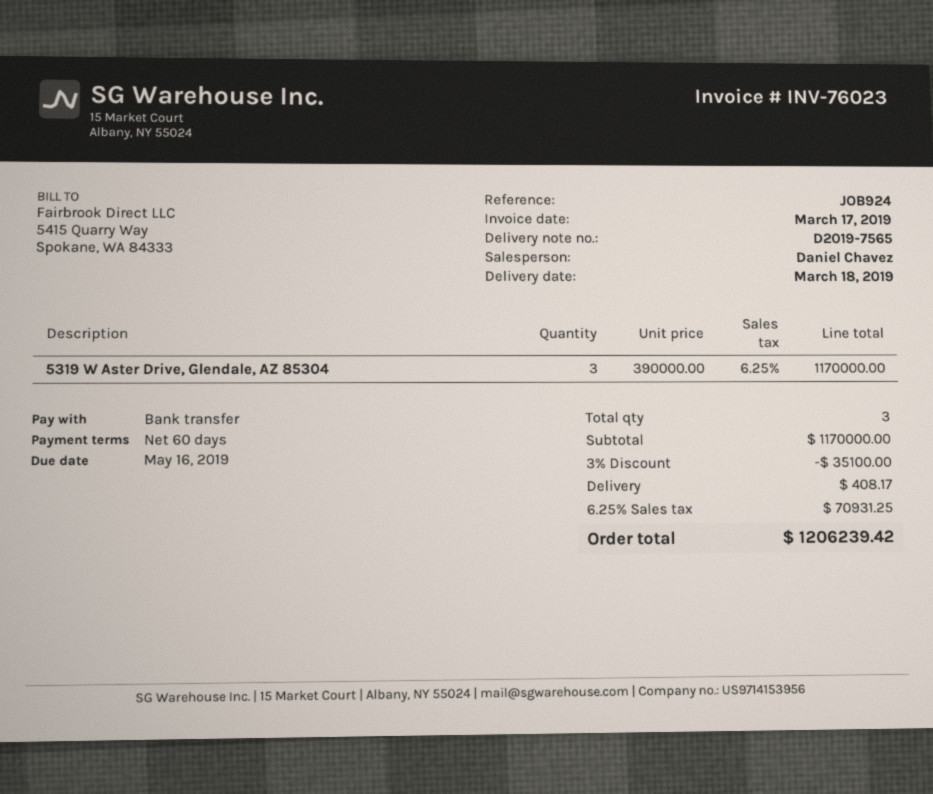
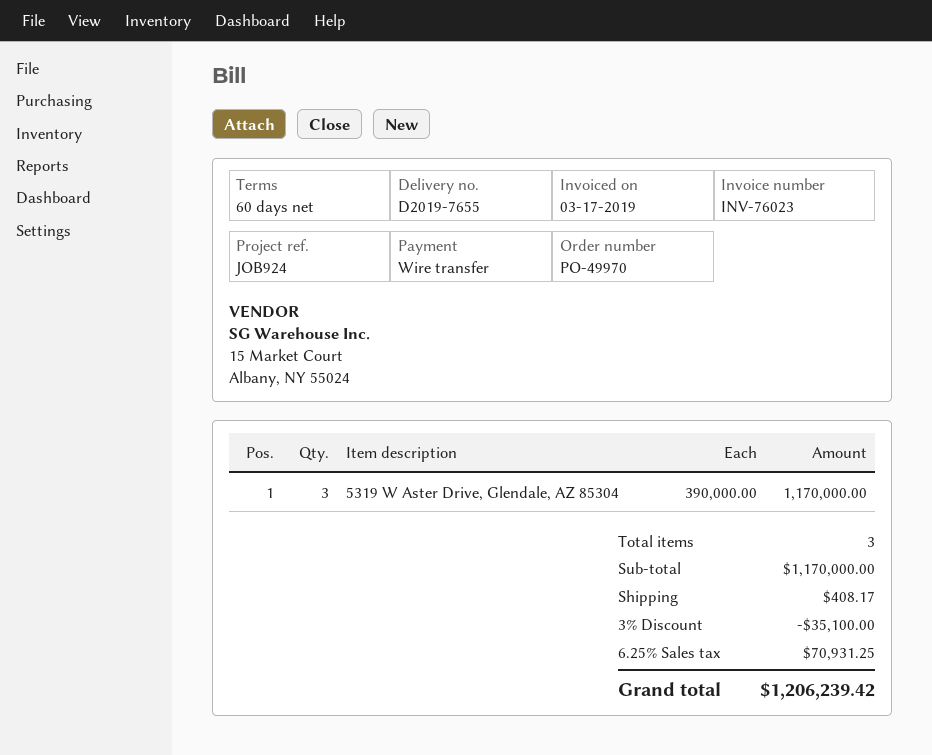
delivery note number: D2019-7565 -> D2019-7655

